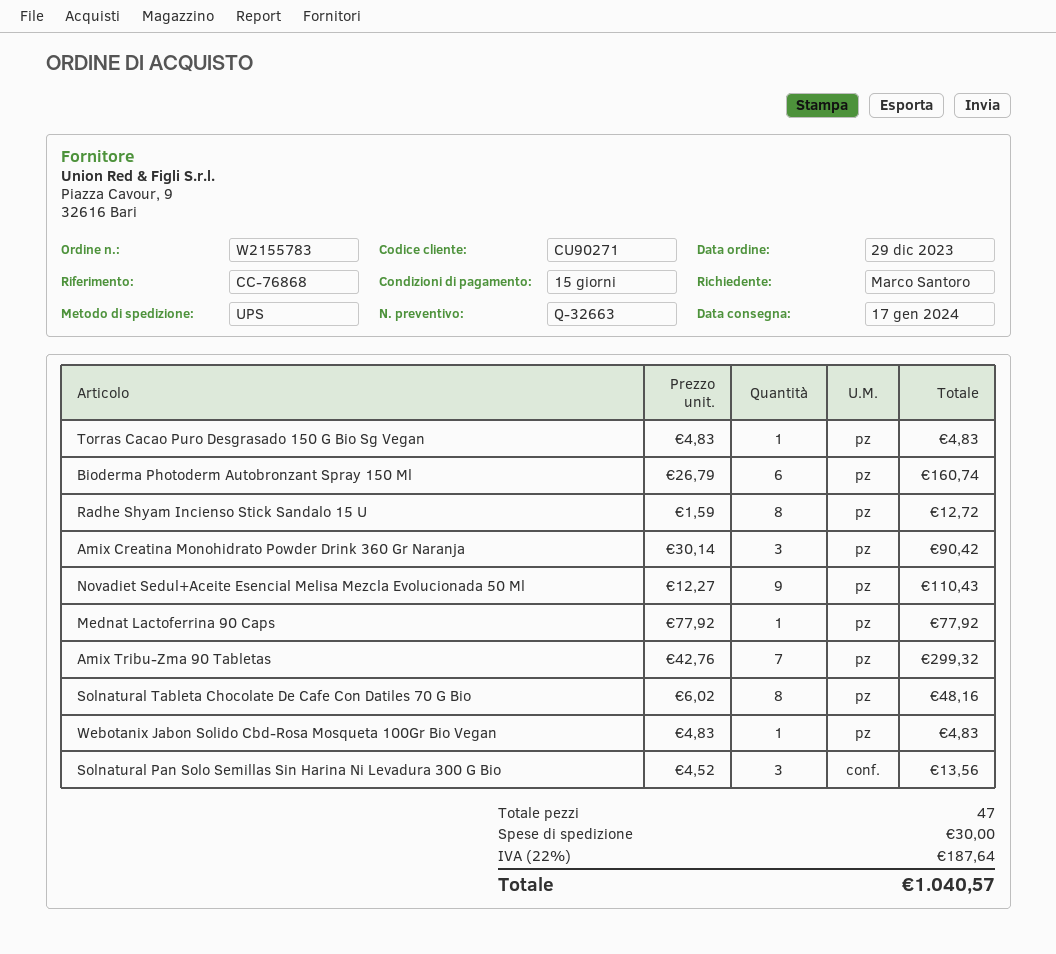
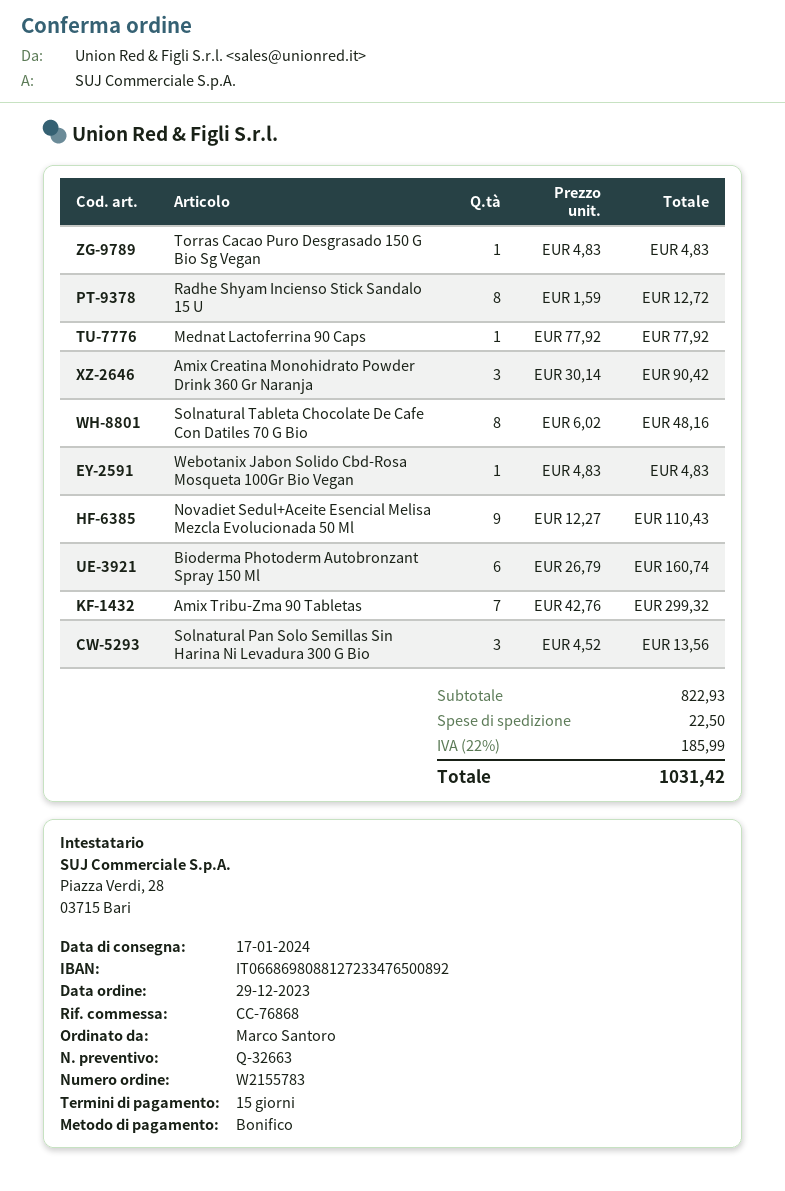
shipping: 30.00 -> 22.50
tax: 22% = 187.64 -> 22% = 185.99
total: 1040.57 -> 1031.42

